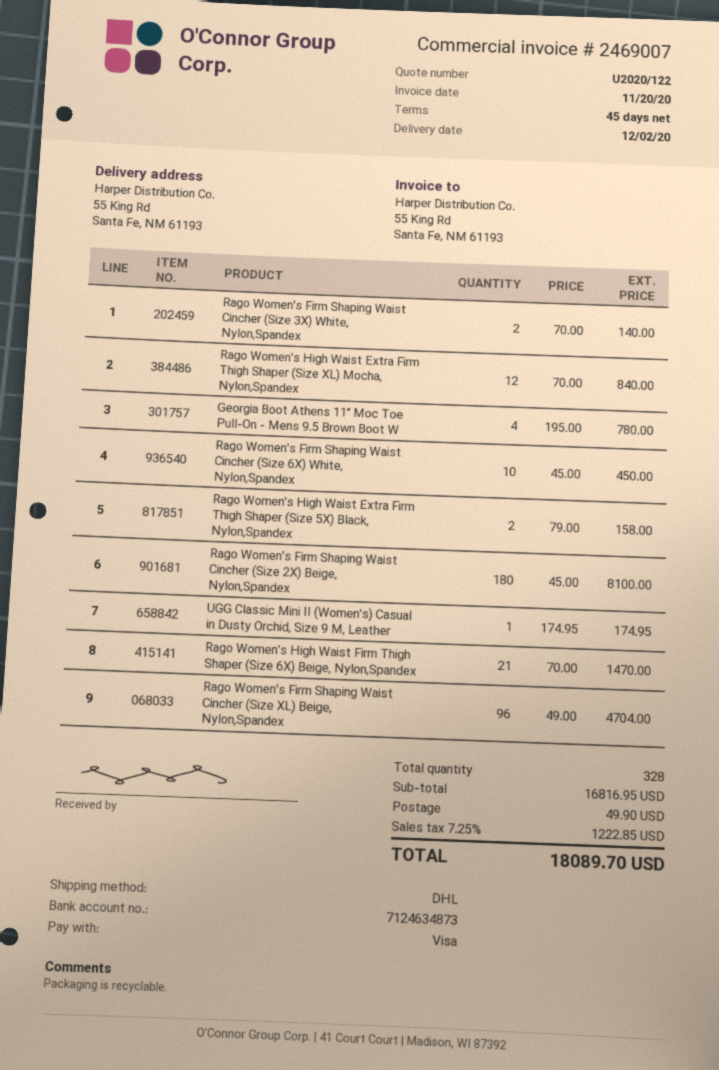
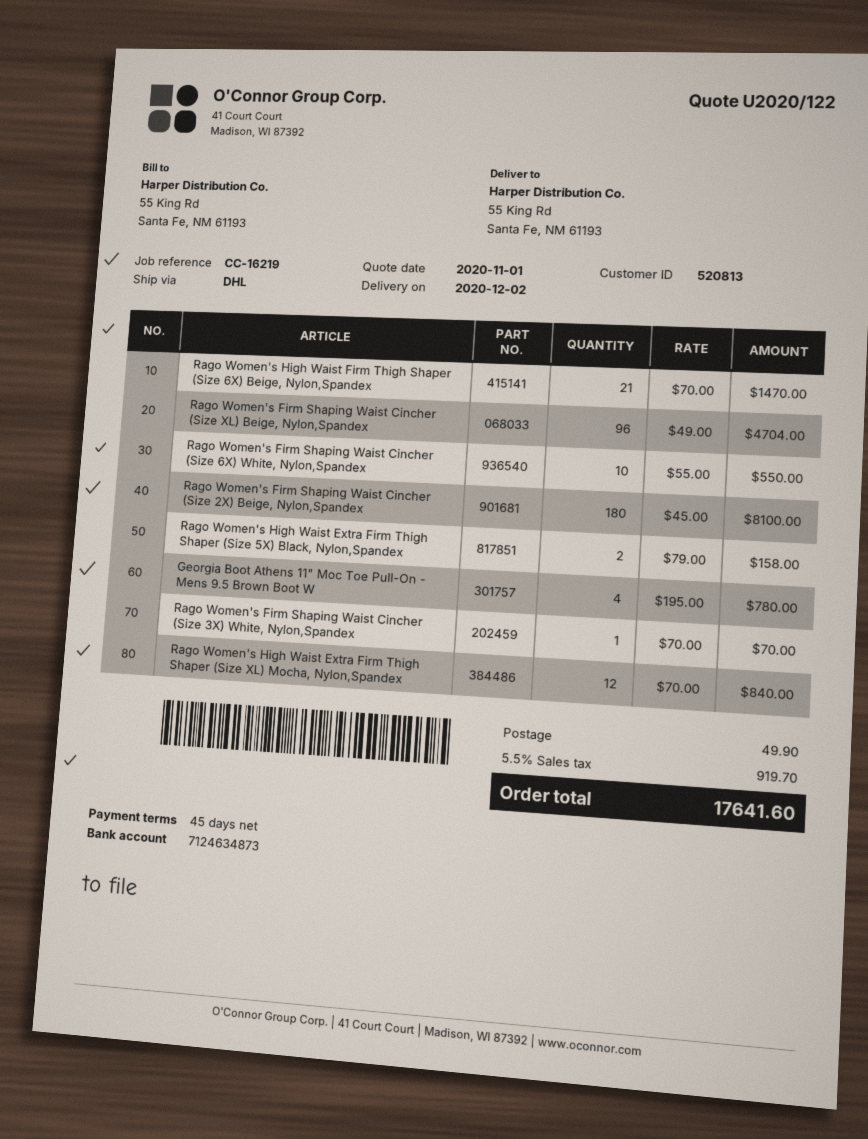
Rago Women's Firm Shaping Waist Cincher (Size 3X) White, Nylon,Spandex: 2 x 70.00 = 140.00 -> 1 x 70.00 = 70.00
Rago Women's Firm Shaping Waist Cincher (Size 6X) White, Nylon,Spandex: 10 x 45.00 = 450.00 -> 10 x 55.00 = 550.00
UGG Classic Mini II (Women's) Casual in Dusty Orchid, Size 9 M, Leather: 1 x 174.95 = 174.95 -> none
tax: 7.25% = 1222.85 -> 5.5% = 919.70
total: 18089.70 -> 17641.60

